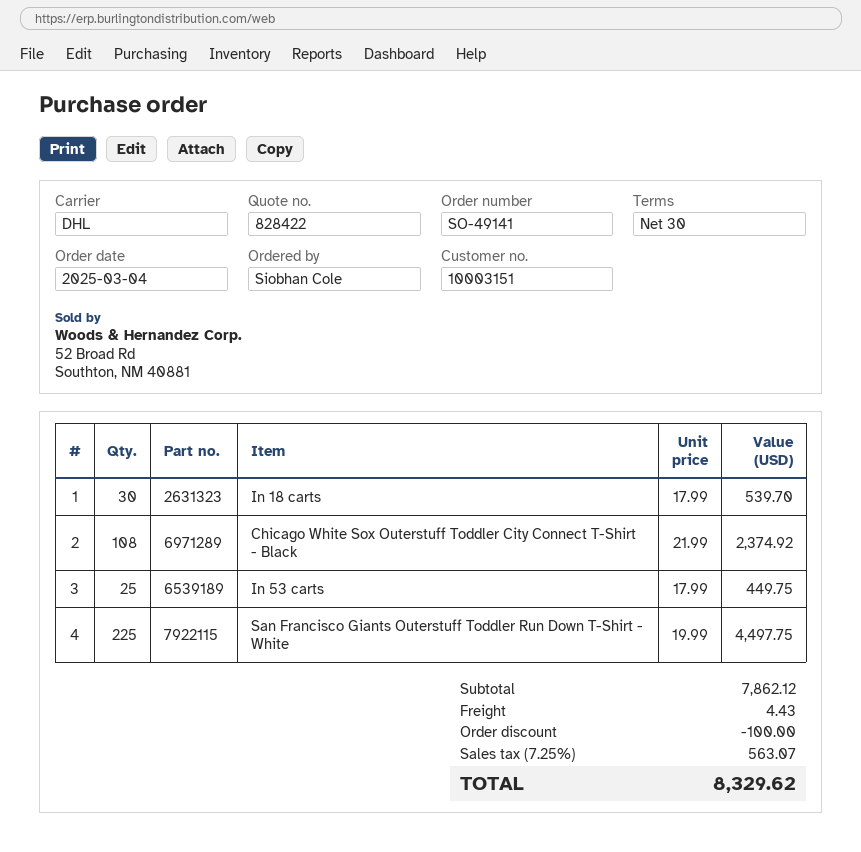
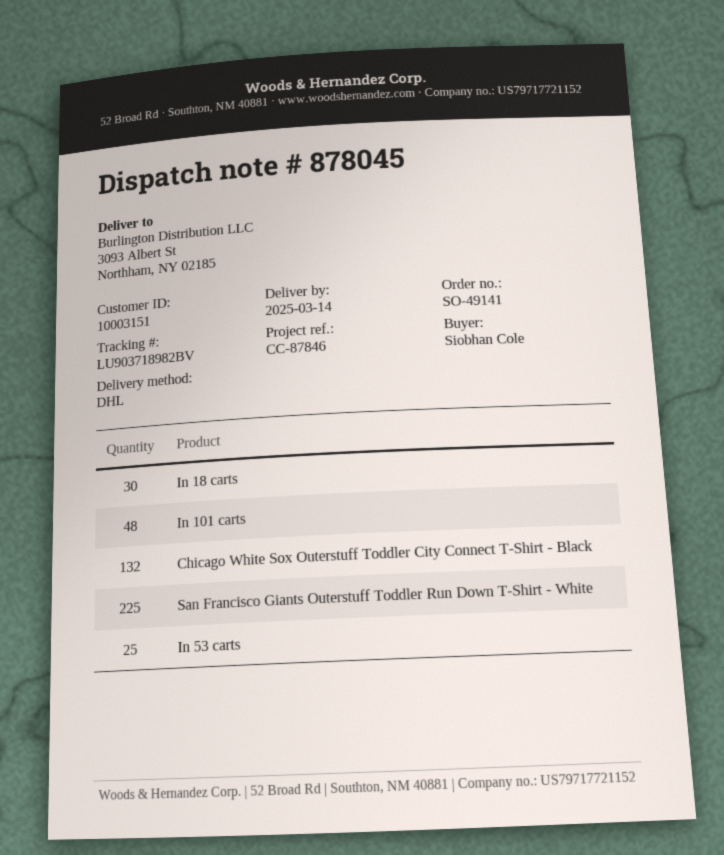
Chicago White Sox Outerstuff Toddler City Connect T-Shirt - Black: 108 -> 132
In 101 carts: none -> 48

